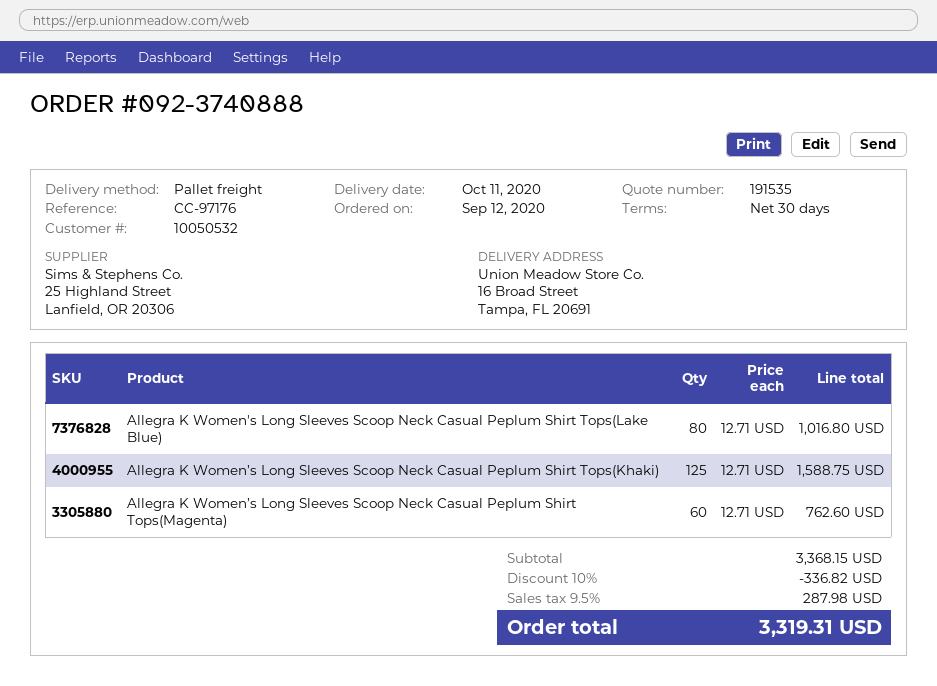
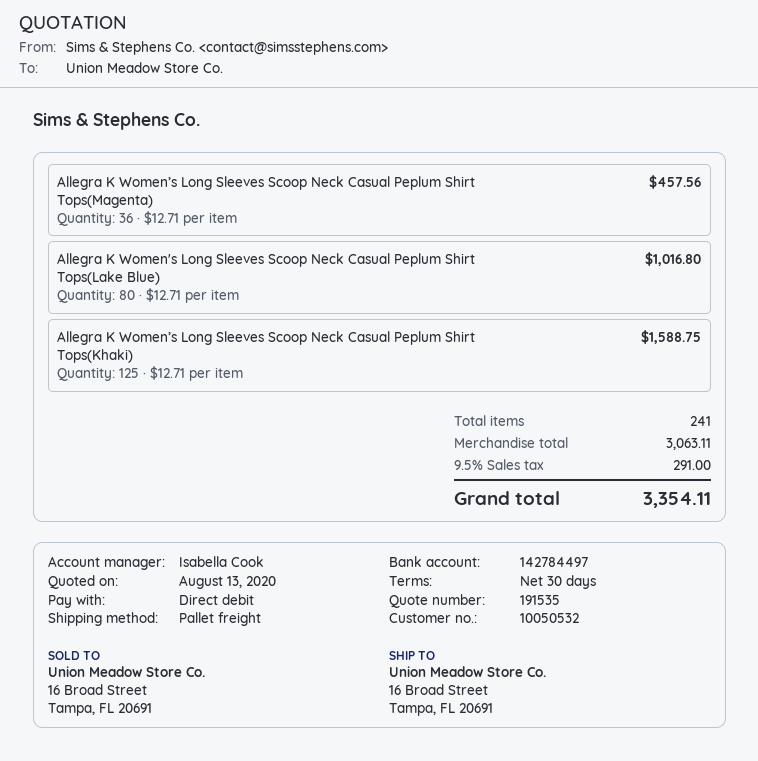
Allegra K Women’s Long Sleeves Scoop Neck Casual Peplum Shirt Tops(Magenta): 60 x 12.71 = 762.60 -> 36 x 12.71 = 457.56
subtotal: 3368.15 -> 3063.11
discount: 10% = 336.82 -> none
tax: 9.5% = 287.98 -> 9.5% = 291.00
total: 3319.31 -> 3354.11

